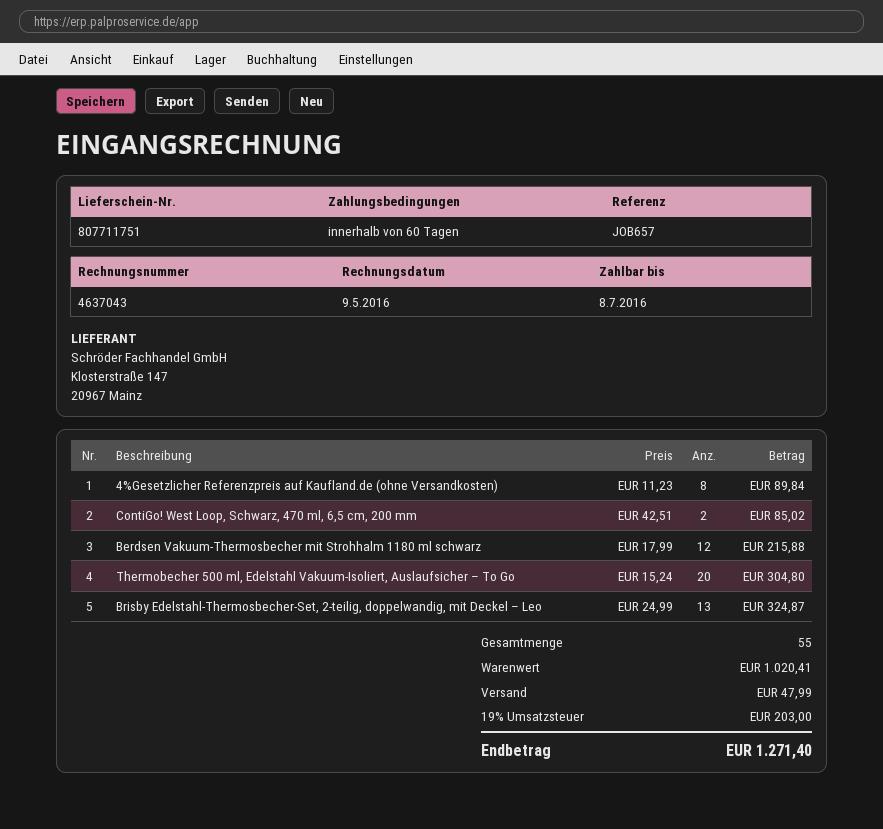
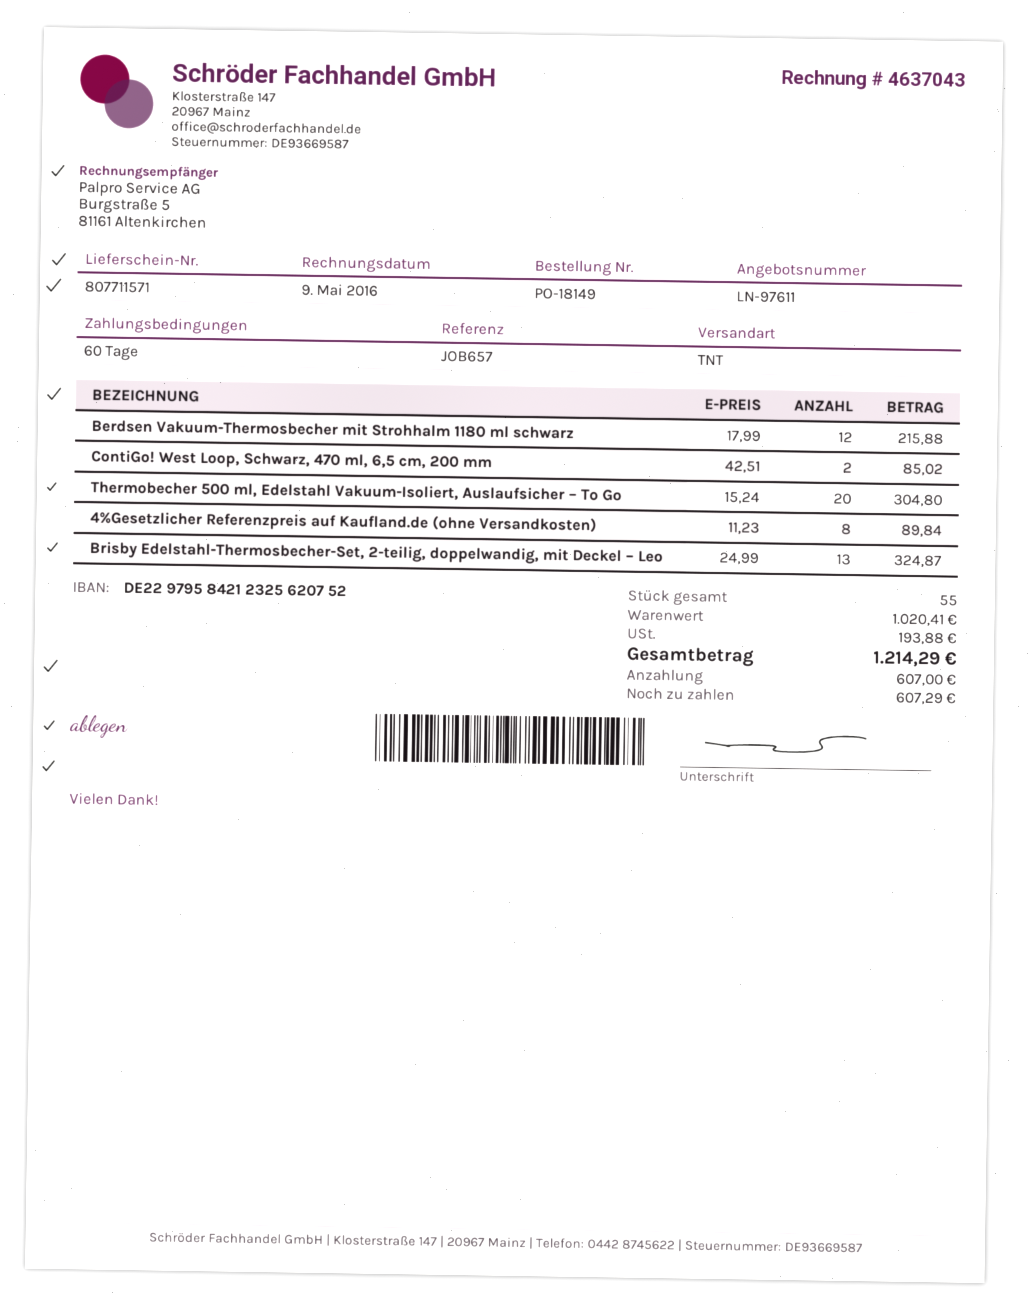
delivery note number: 807711751 -> 807711571
shipping: 47.99 -> none
tax: 203.00 -> 193.88
total: 1271.40 -> 1214.29

